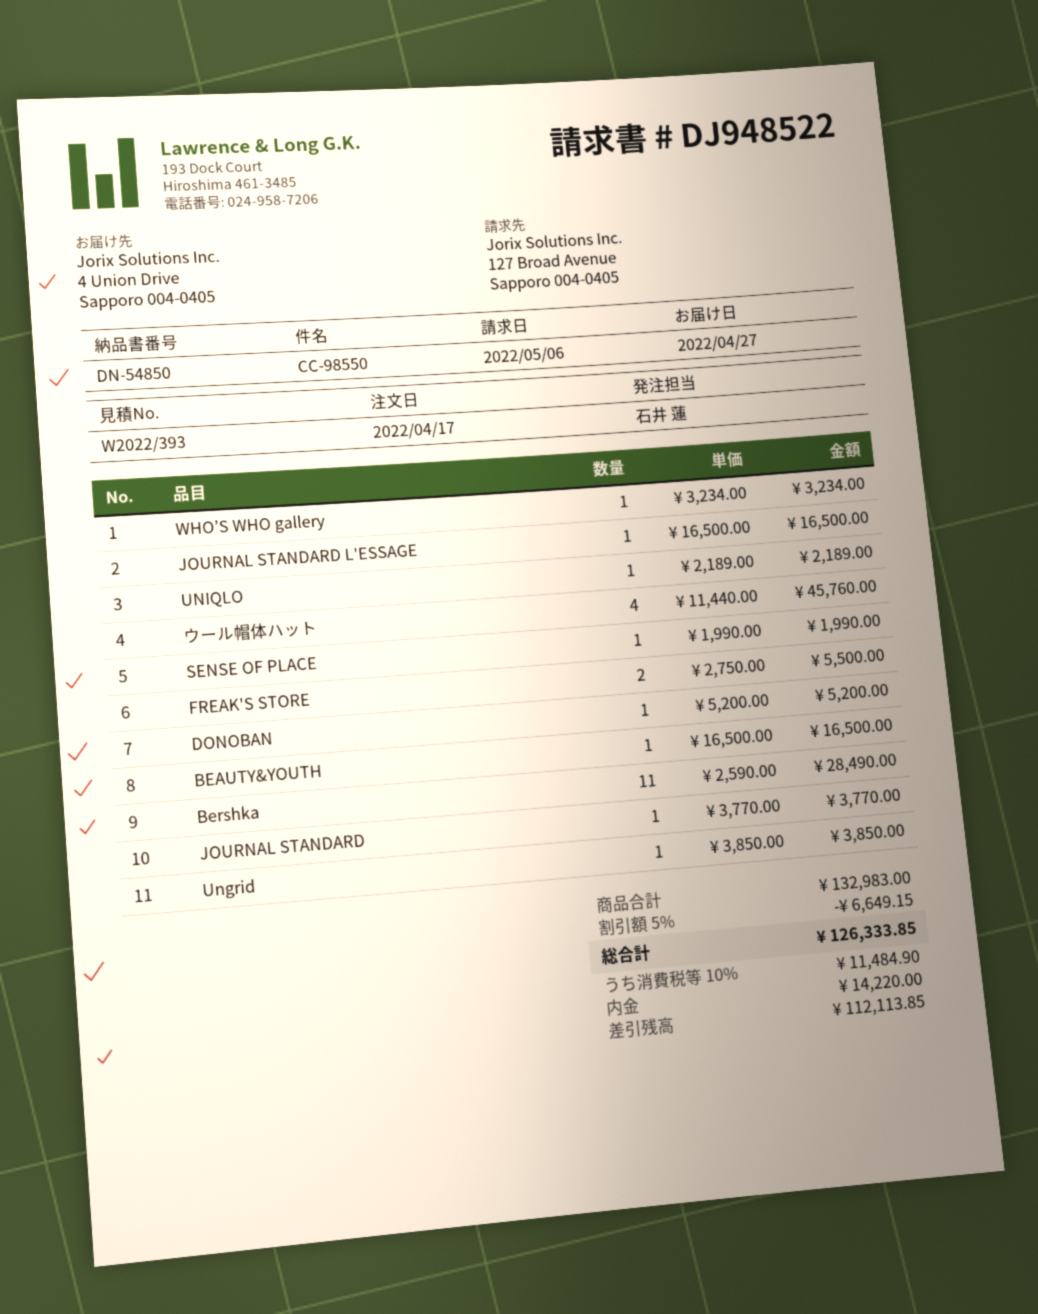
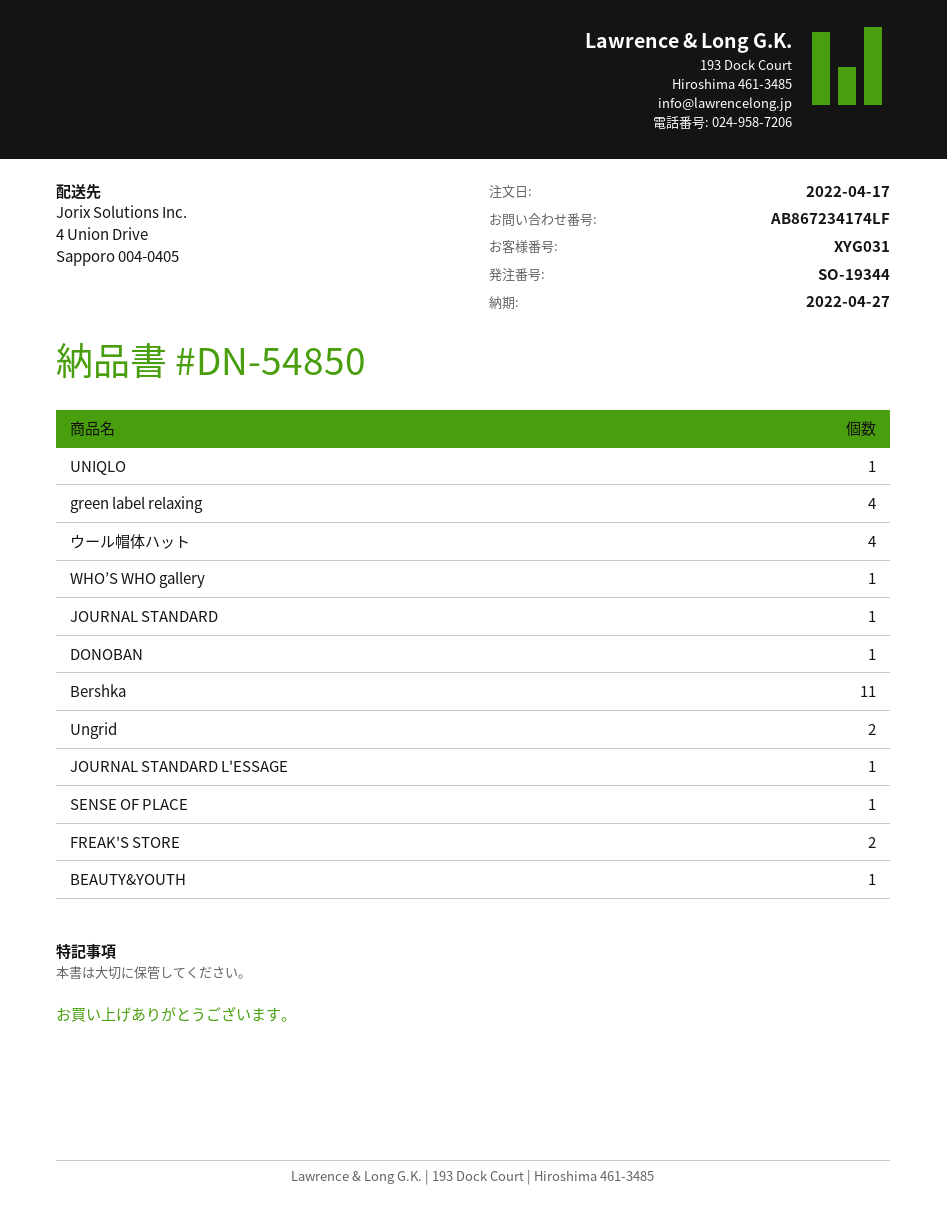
Ungrid: 1 -> 2
green label relaxing: none -> 4

